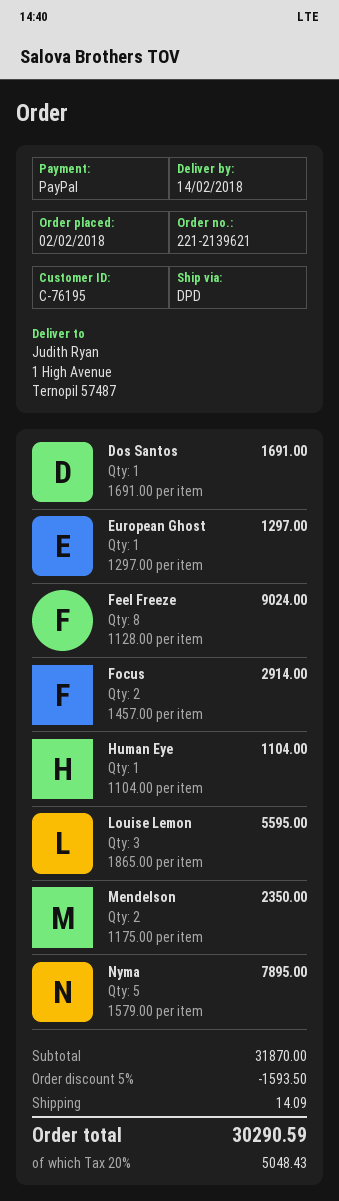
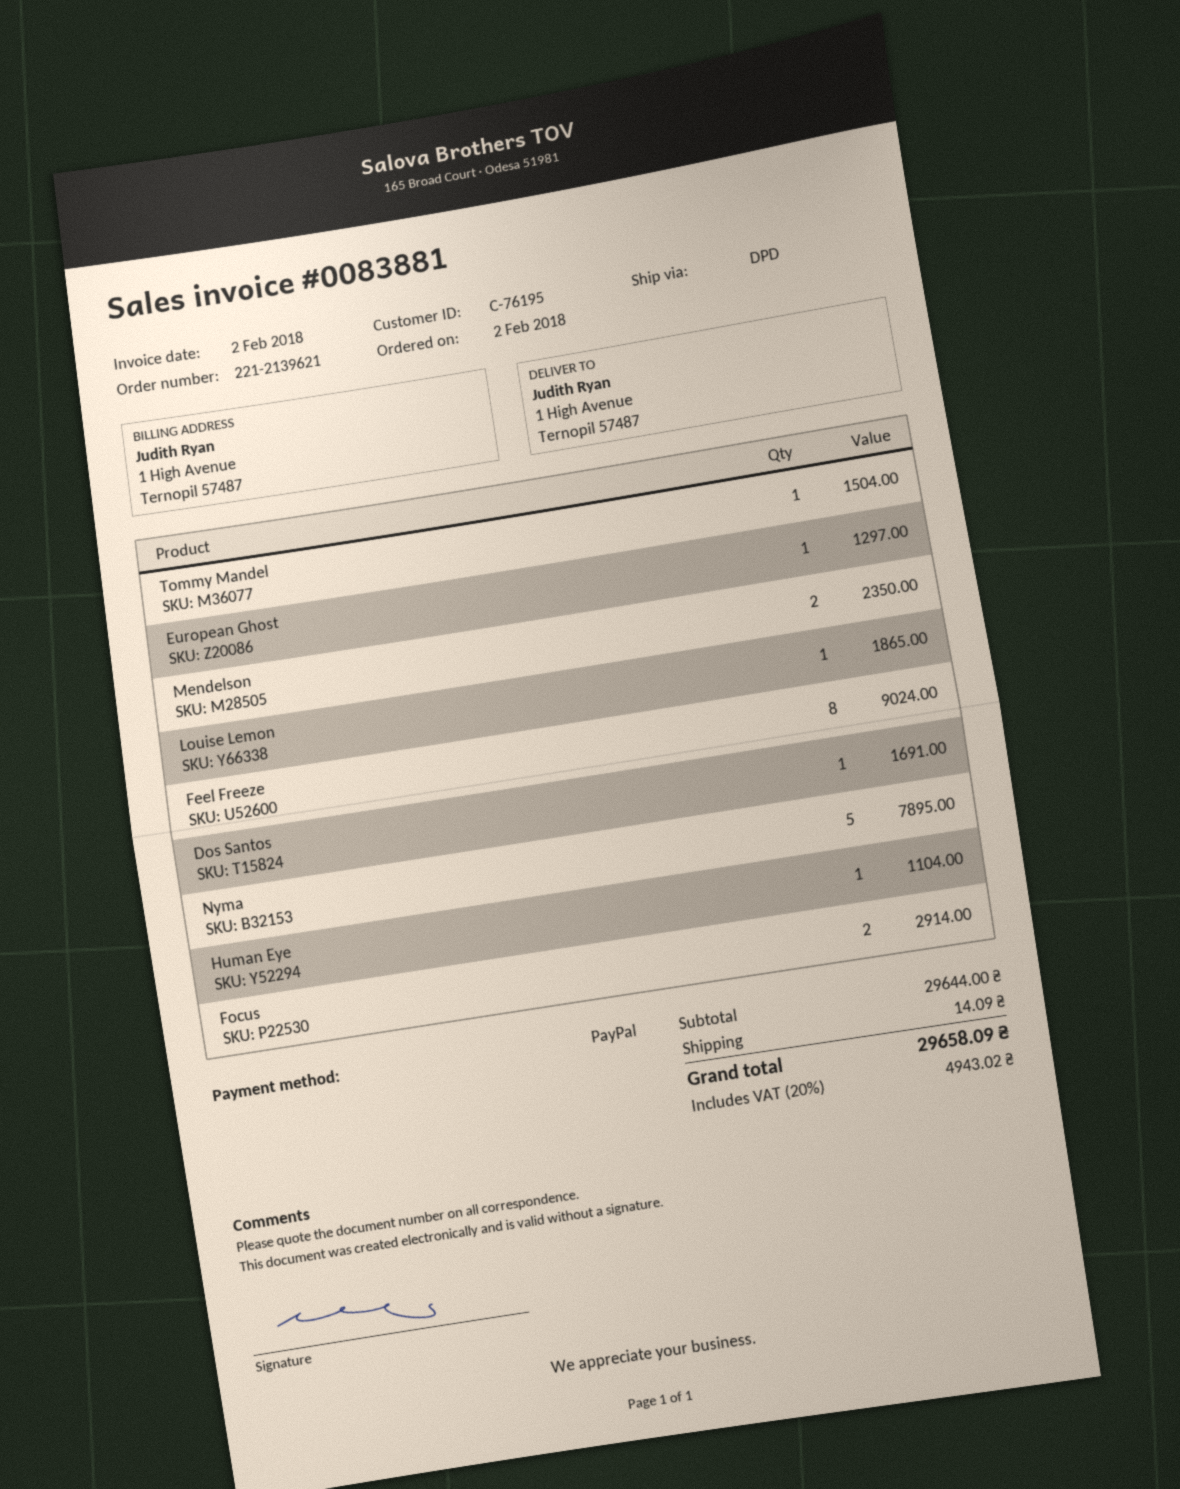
Louise Lemon: 3 for 5595.00 -> 1 for 1865.00
Tommy Mandel: none -> 1 for 1504.00
subtotal: 31870.00 -> 29644.00
discount: 5% = 1593.50 -> none
tax: 20% = 5048.43 -> 20% = 4943.02
total: 30290.59 -> 29658.09

